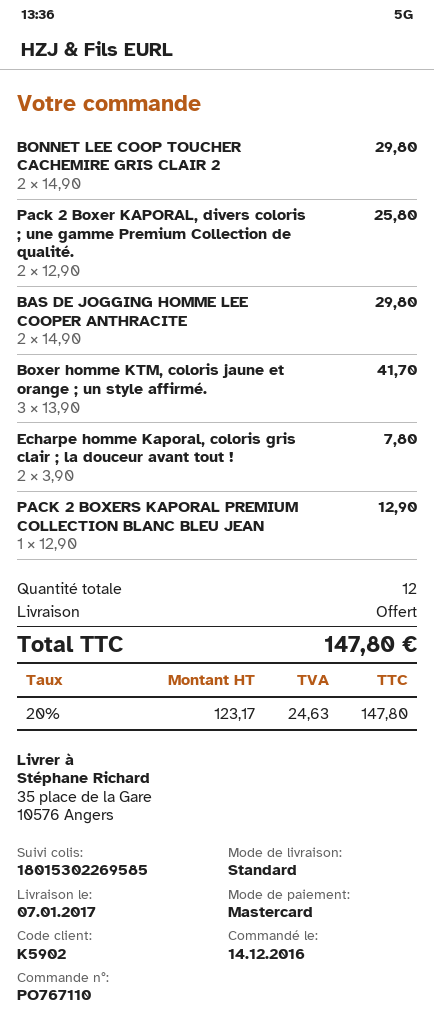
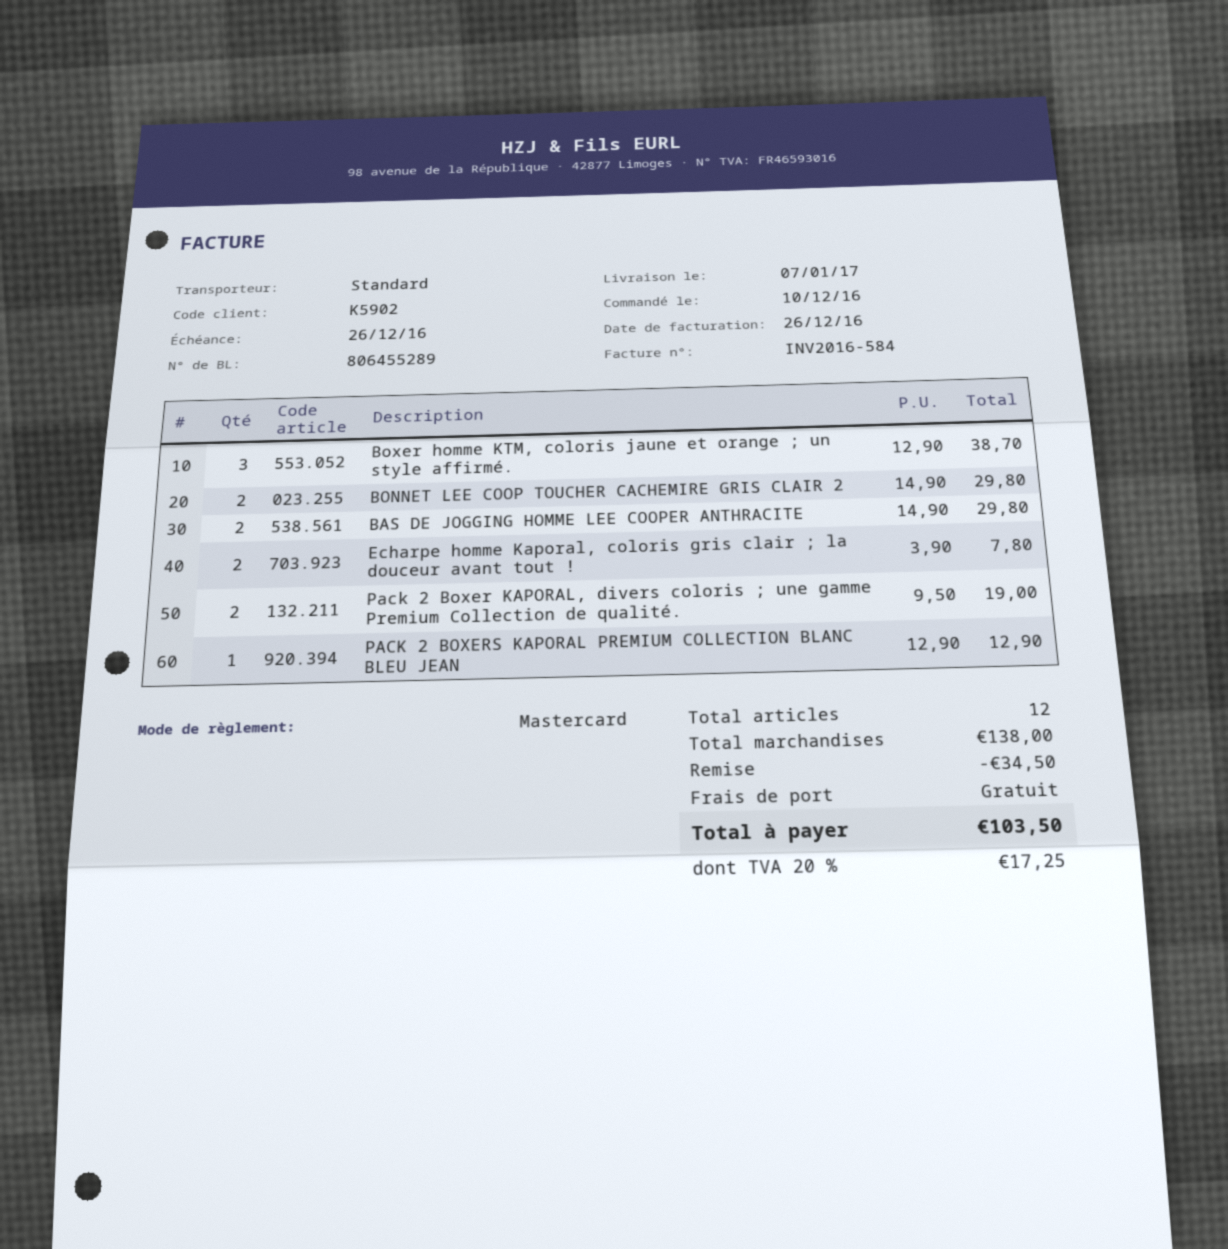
order date: 2016-12-14 -> 2016-12-10
Pack 2 Boxer KAPORAL, divers coloris ; une gamme Premium Collection de qualité.: 2 x 12.90 = 25.80 -> 2 x 9.50 = 19.00
Boxer homme KTM, coloris jaune et orange ; un style affirmé.: 3 x 13.90 = 41.70 -> 3 x 12.90 = 38.70
discount: none -> 34.50
tax: 20% = 24.63 -> 20% = 17.25
total: 147.80 -> 103.50

